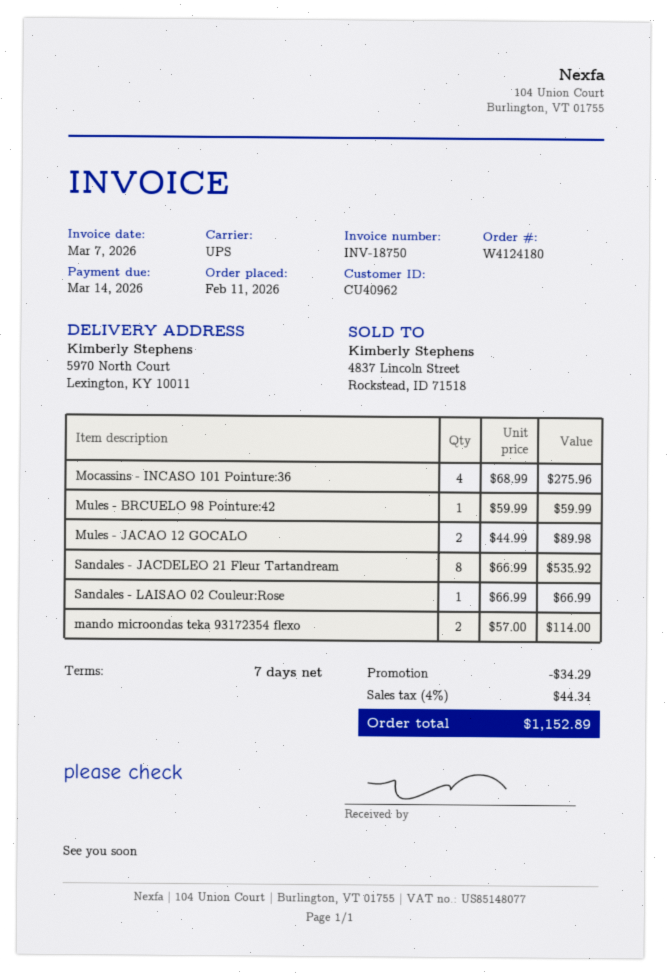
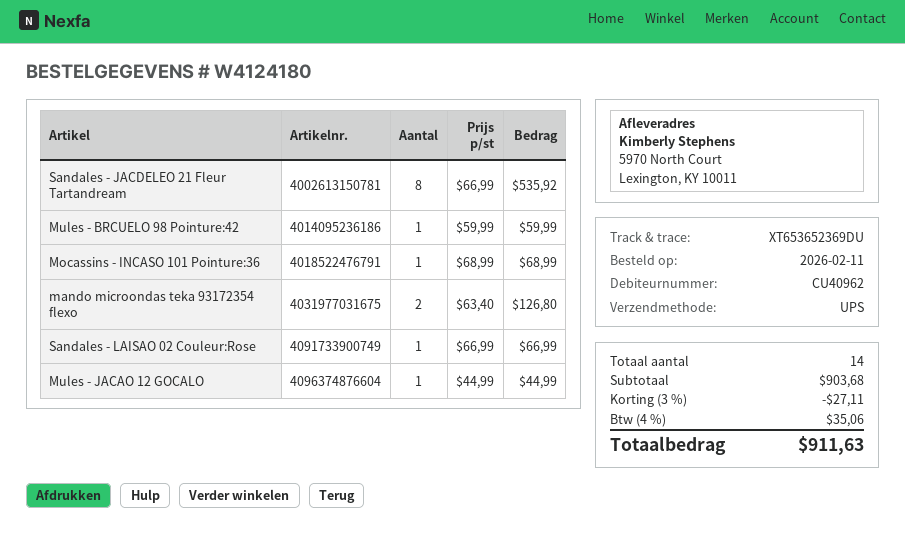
Mocassins - INCASO 101 Pointure:36: 4 x 68.99 = 275.96 -> 1 x 68.99 = 68.99
Mules - JACAO 12 GOCALO: 2 x 44.99 = 89.98 -> 1 x 44.99 = 44.99
mando microondas teka 93172354 flexo: 2 x 57.00 = 114.00 -> 2 x 63.40 = 126.80
discount: 34.29 -> 27.11
tax: 4% = 44.34 -> 4% = 35.06
total: 1152.89 -> 911.63

